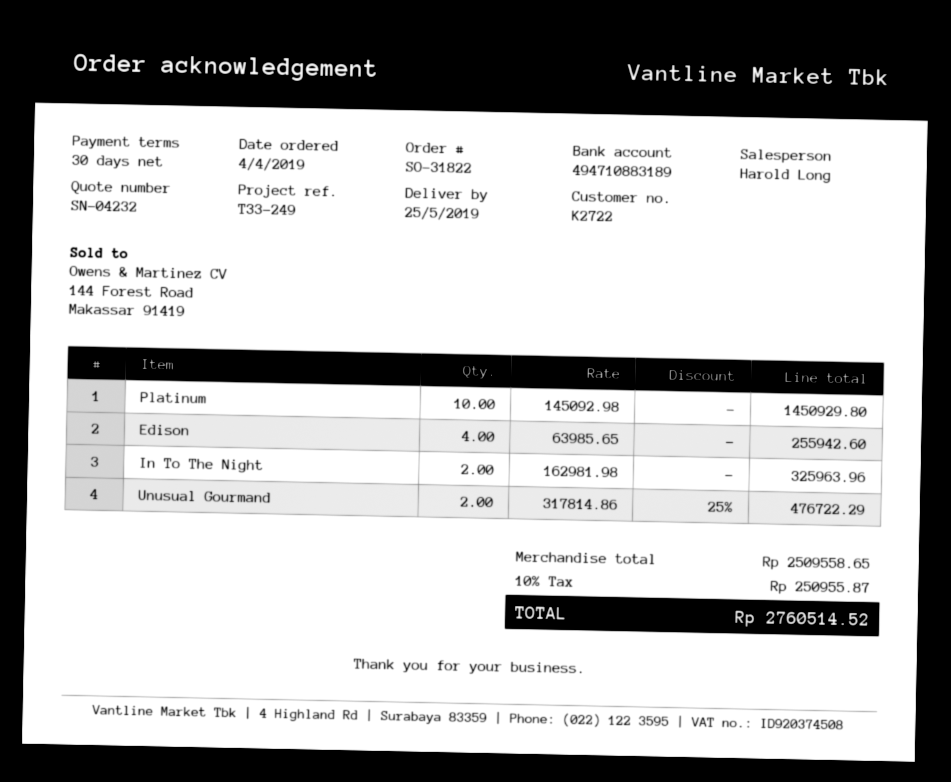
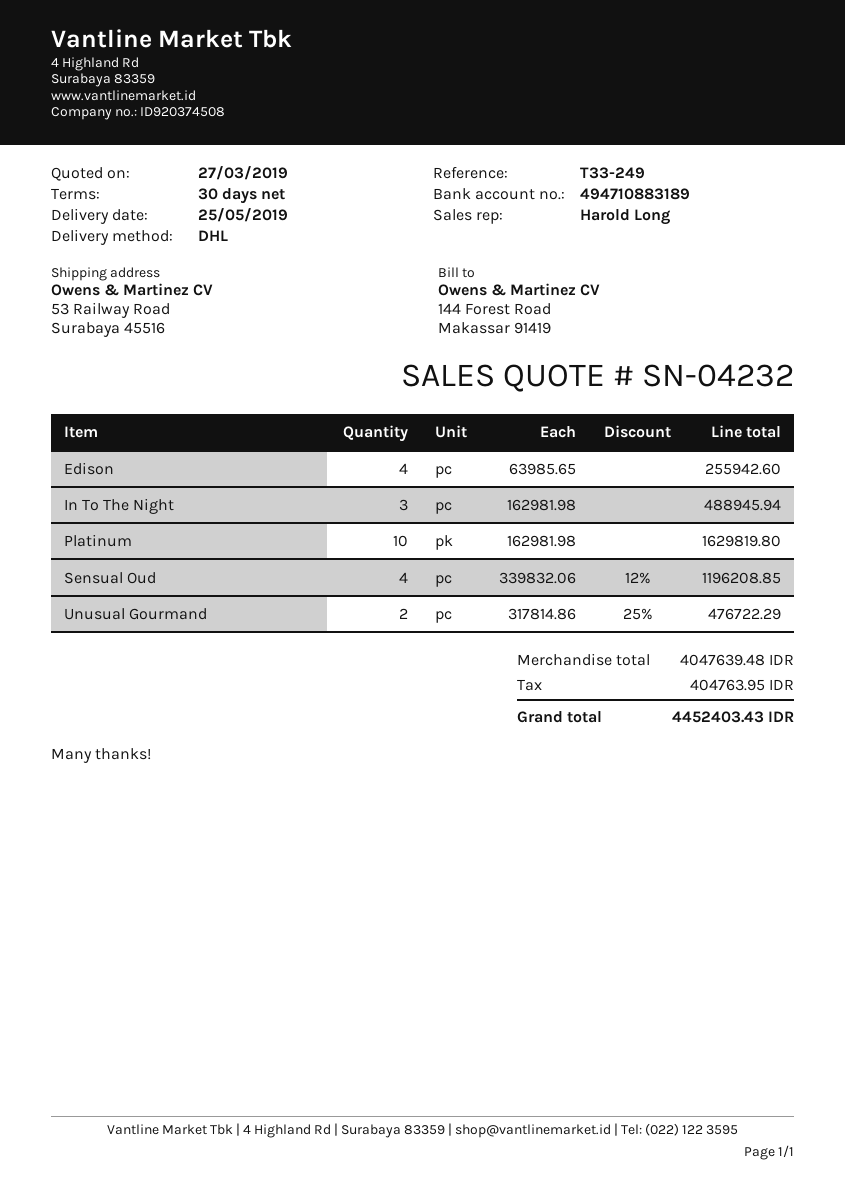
Platinum: 10 x 145092.98 = 1450929.80 -> 10 x 162981.98 = 1629819.80
In To The Night: 2 x 162981.98 = 325963.96 -> 3 x 162981.98 = 488945.94
Sensual Oud: none -> 4 x 339832.06 - 12% = 1196208.85
subtotal: 2509558.65 -> 4047639.48
tax: 250955.87 -> 404763.95
total: 2760514.52 -> 4452403.43

